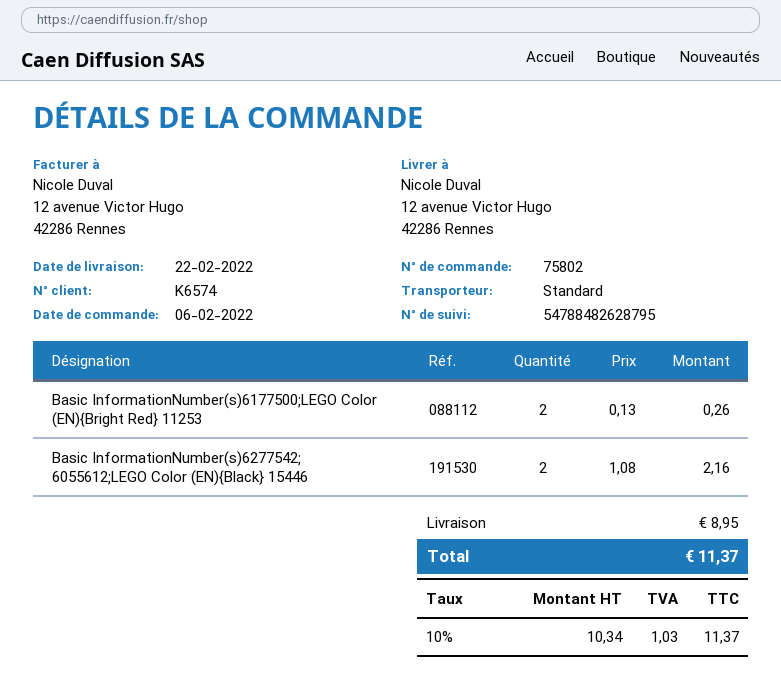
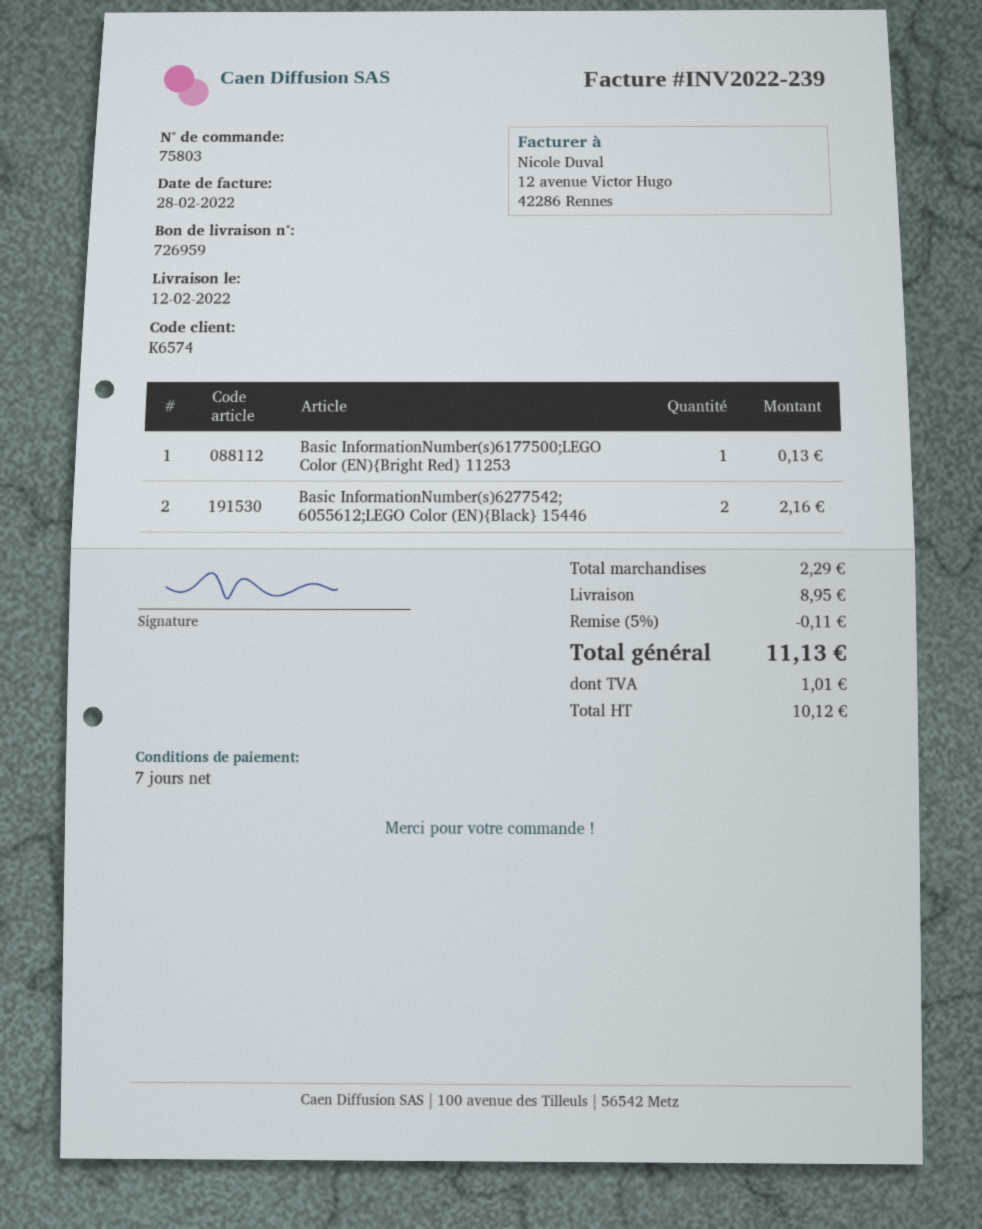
order number: 75802 -> 75803
delivery date: 2022-02-22 -> 2022-02-12
Basic InformationNumber(s)6177500;LEGO Color (EN){Bright Red} 11253: 2 for 0.26 -> 1 for 0.13
discount: none -> 5% = 0.11
net: 10.34 -> 10.12
tax: 1.03 -> 1.01
total: 11.37 -> 11.13

